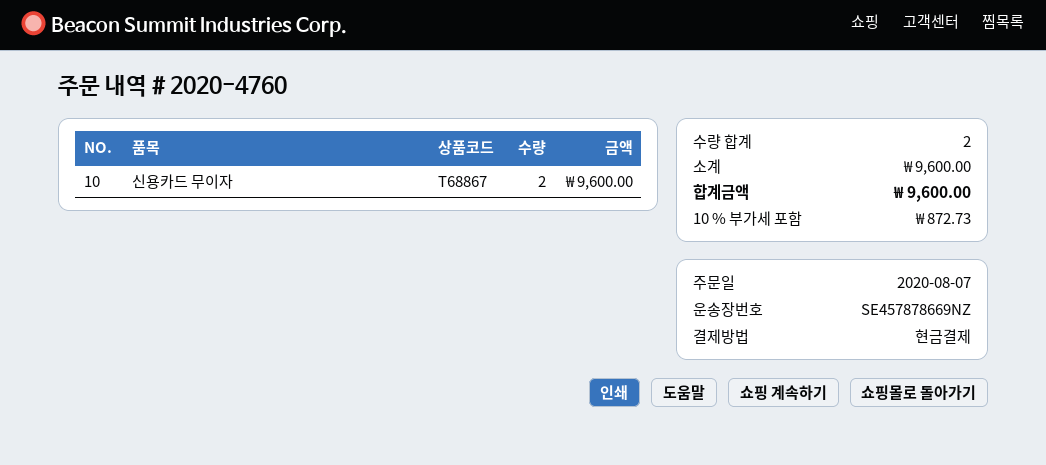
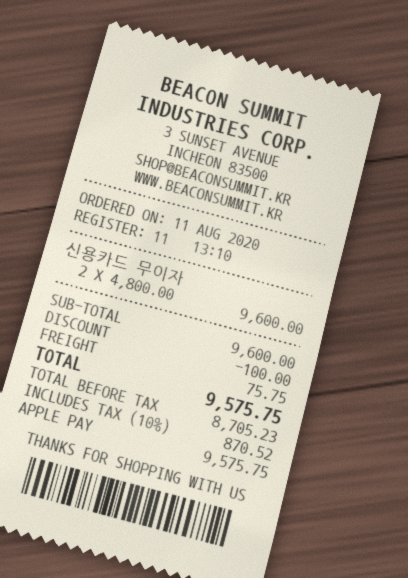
order date: 2020-08-07 -> 2020-08-11
payment method: cash -> Apple Pay
discount: none -> 100.00
shipping: none -> 75.75
tax: 10% = 872.73 -> 10% = 870.52
total: 9600.00 -> 9575.75

